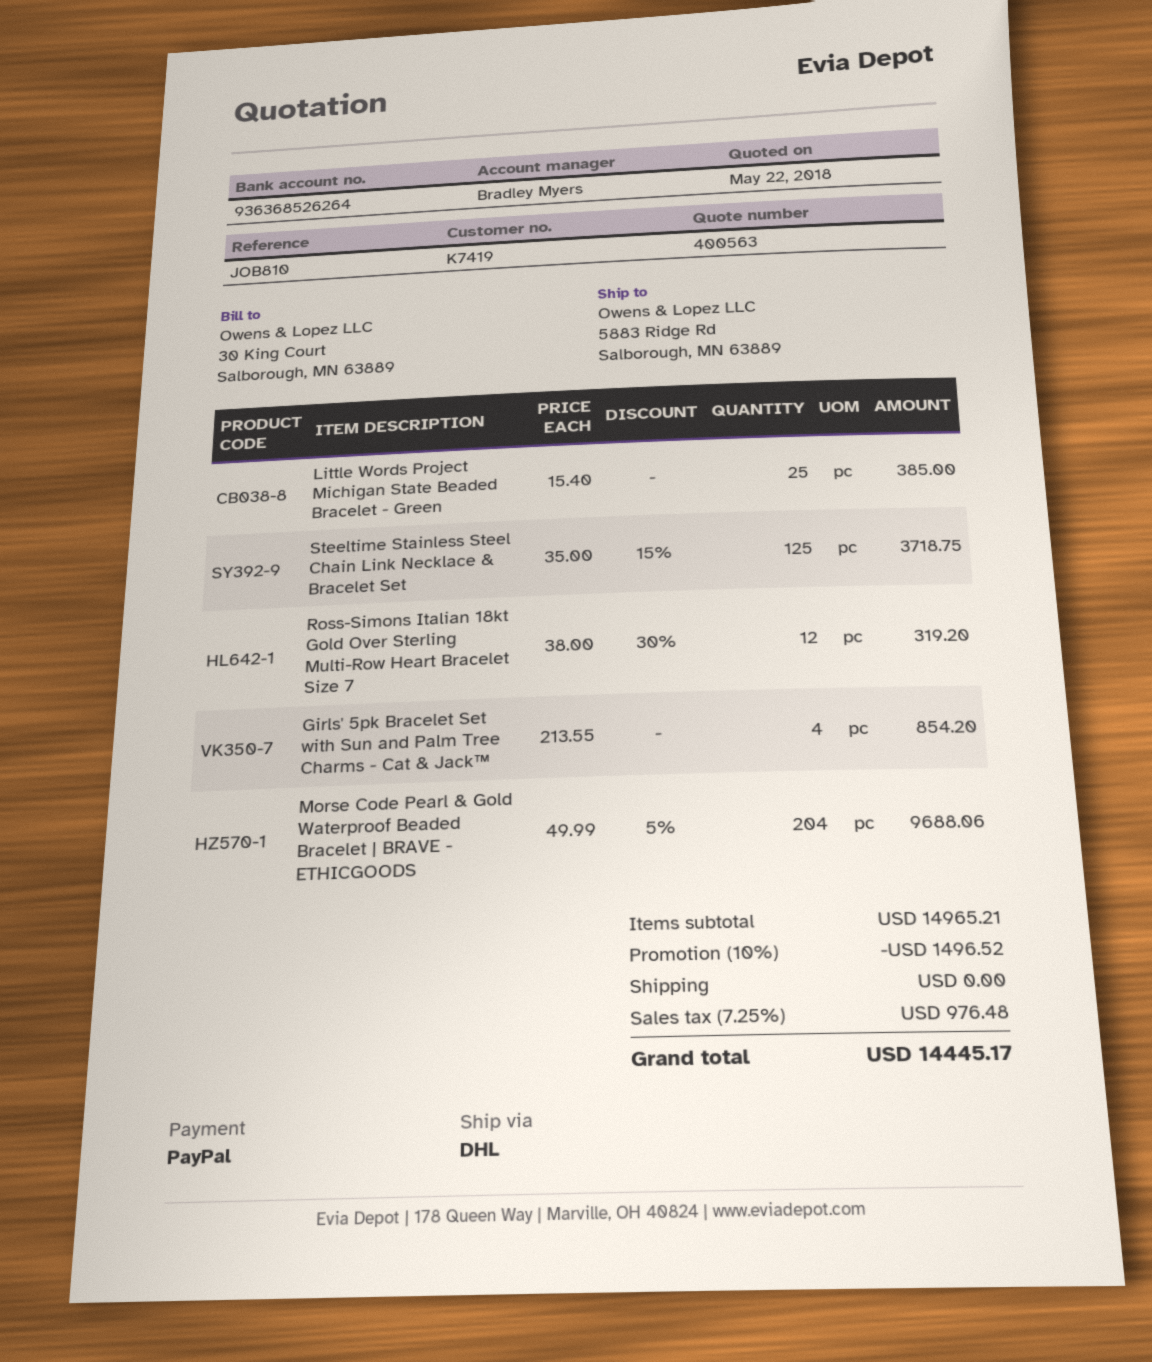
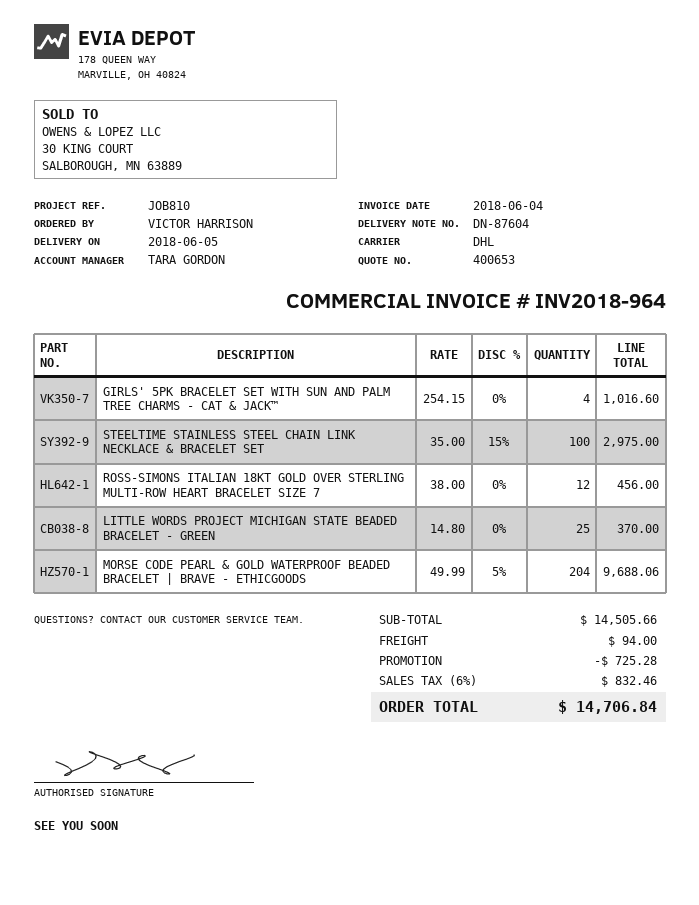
quote number: 400563 -> 400653
sales rep: Bradley Myers -> TARA GORDON
Little Words Project Michigan State Beaded Bracelet - Green: 25 x 15.40 = 385.00 -> 25 x 14.80 = 370.00
Steeltime Stainless Steel Chain Link Necklace & Bracelet Set: 125 x 35.00 - 15% = 3718.75 -> 100 x 35.00 - 15% = 2975.00
Ross-Simons Italian 18kt Gold Over Sterling Multi-Row Heart Bracelet Size 7: 12 x 38.00 - 30% = 319.20 -> 12 x 38.00 = 456.00
Girls' 5pk Bracelet Set with Sun and Palm Tree Charms - Cat & Jack™: 4 x 213.55 = 854.20 -> 4 x 254.15 = 1016.60
subtotal: 14965.21 -> 14505.66
discount: 1496.52 -> 725.28
shipping: 0.00 -> 94.00
tax: 7.25% = 976.48 -> 6% = 832.46
total: 14445.17 -> 14706.84

